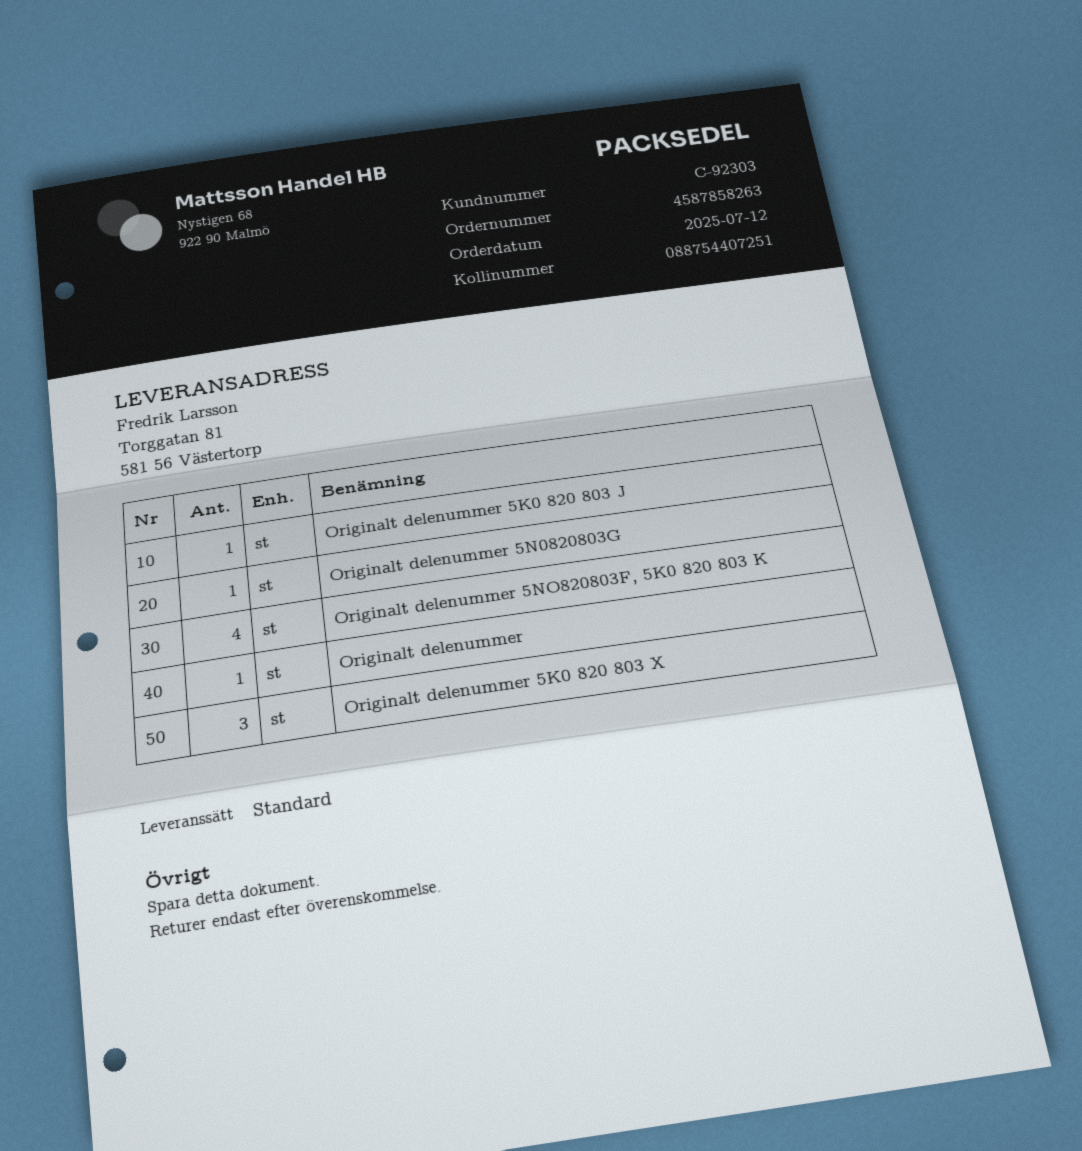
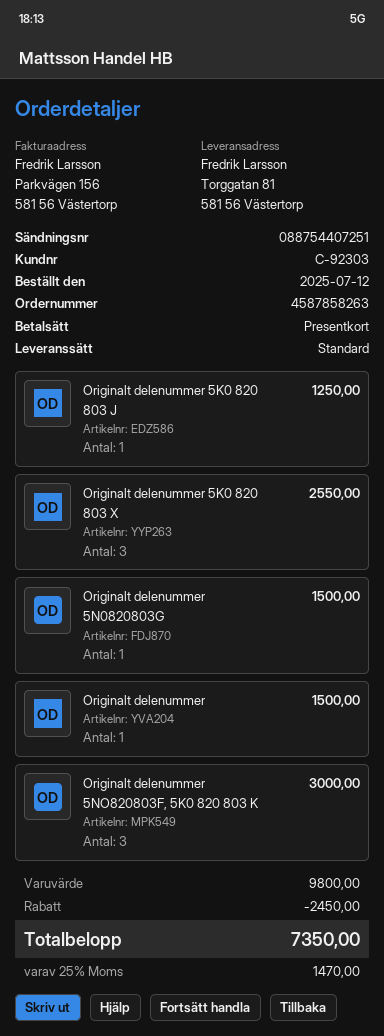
Originalt delenummer 5NO820803F, 5K0 820 803 K: 4 -> 3

